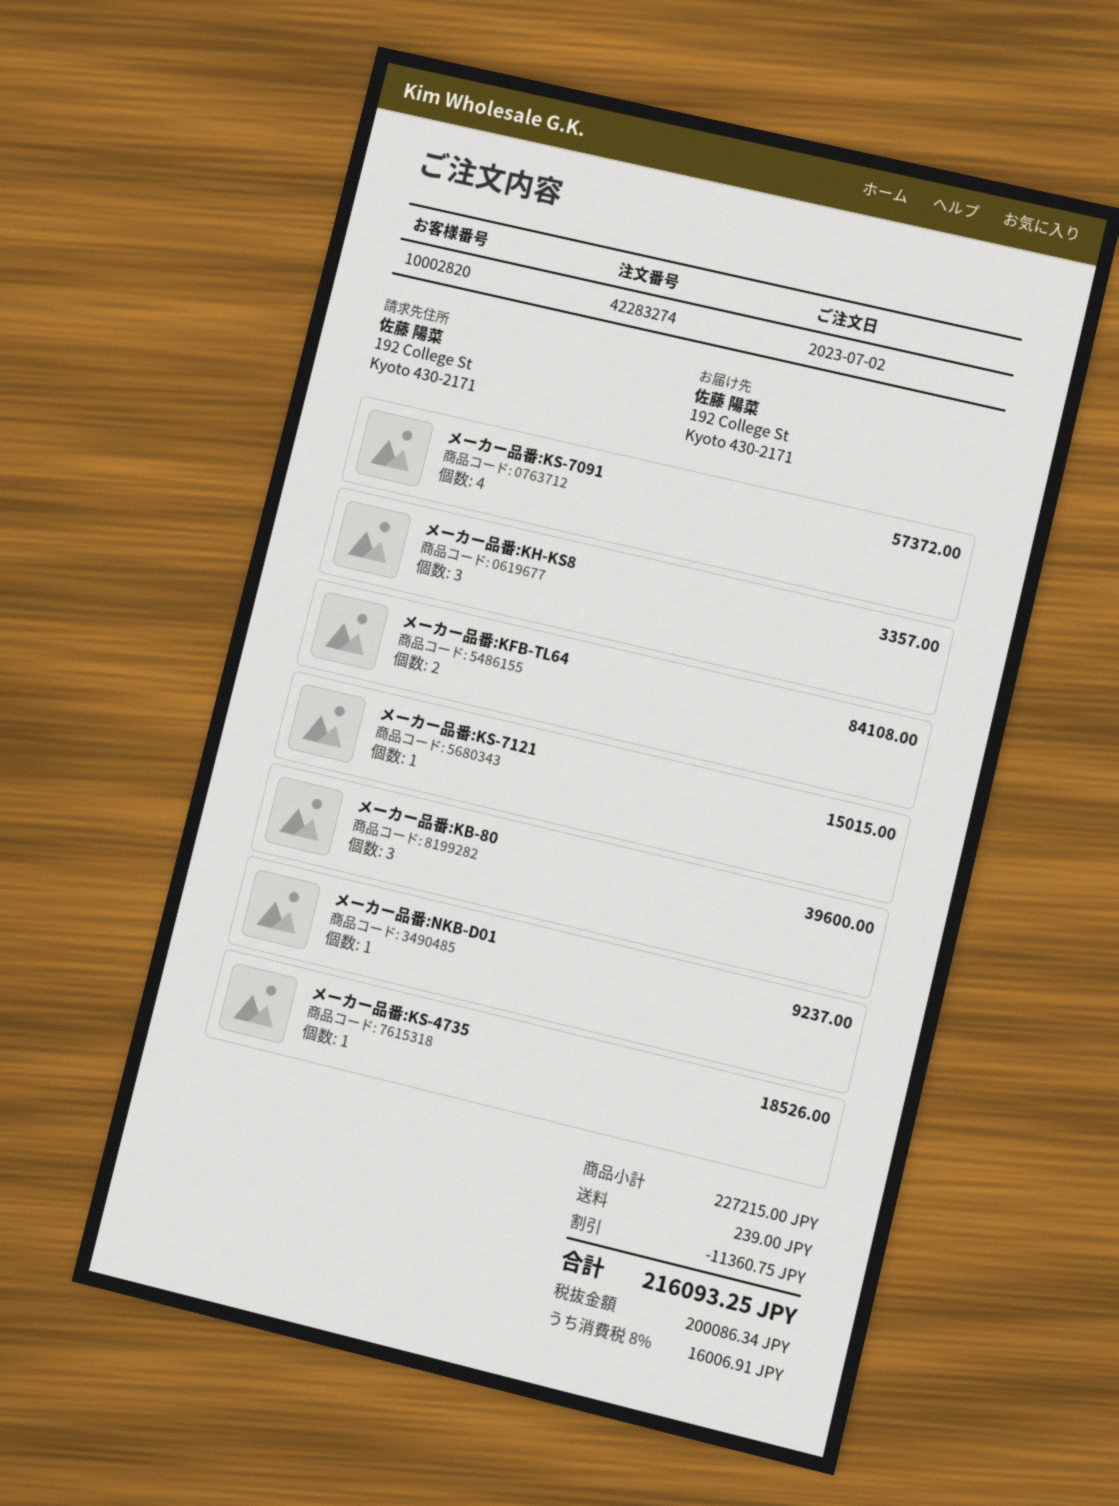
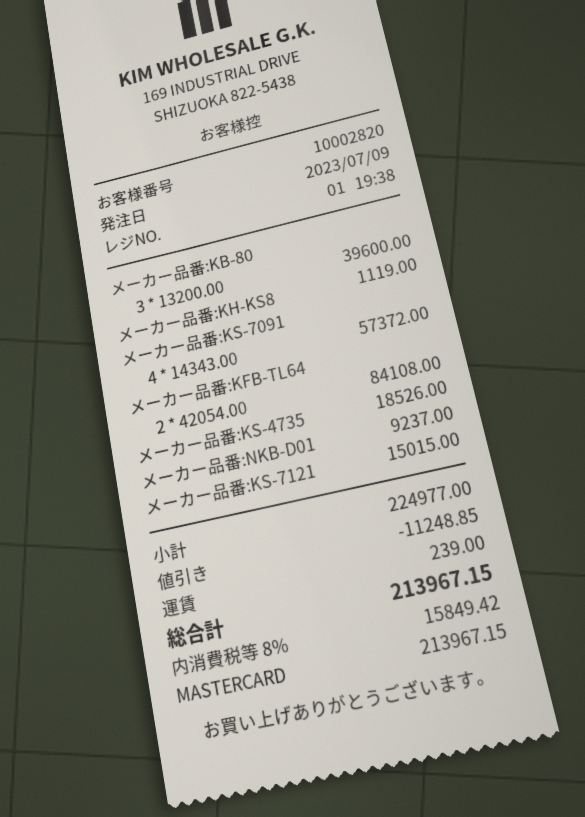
order date: 2023-07-02 -> 2023-07-09
メーカー品番:KH-KS8: 3 for 3357.00 -> 1 for 1119.00
subtotal: 227215.00 -> 224977.00
discount: 11360.75 -> 11248.85
tax: 8% = 16006.91 -> 8% = 15849.42
total: 216093.25 -> 213967.15

